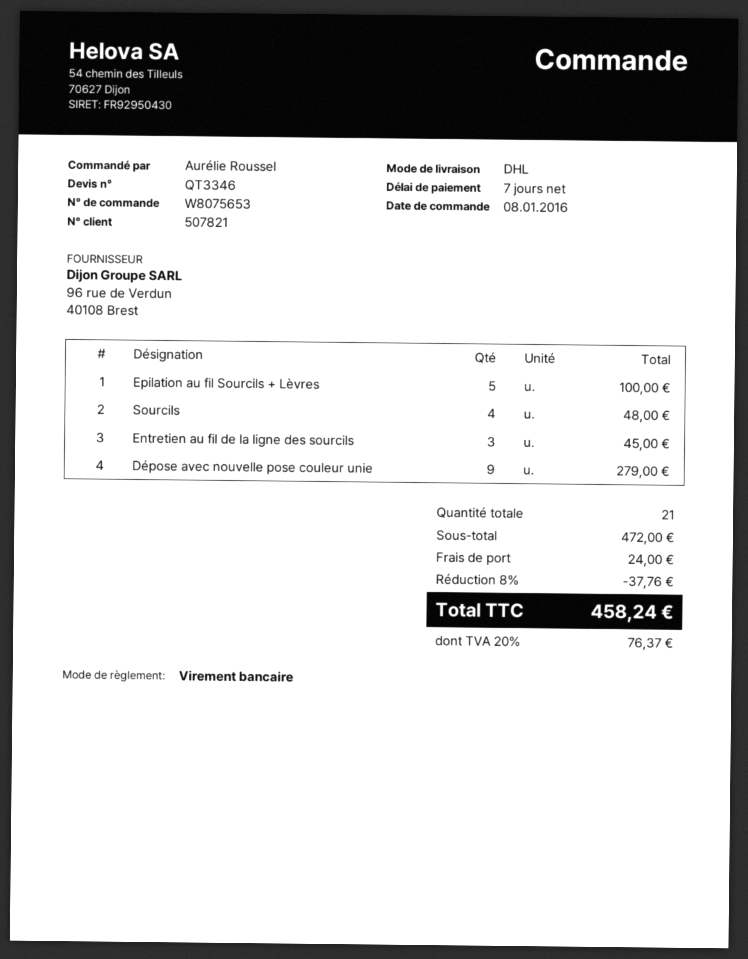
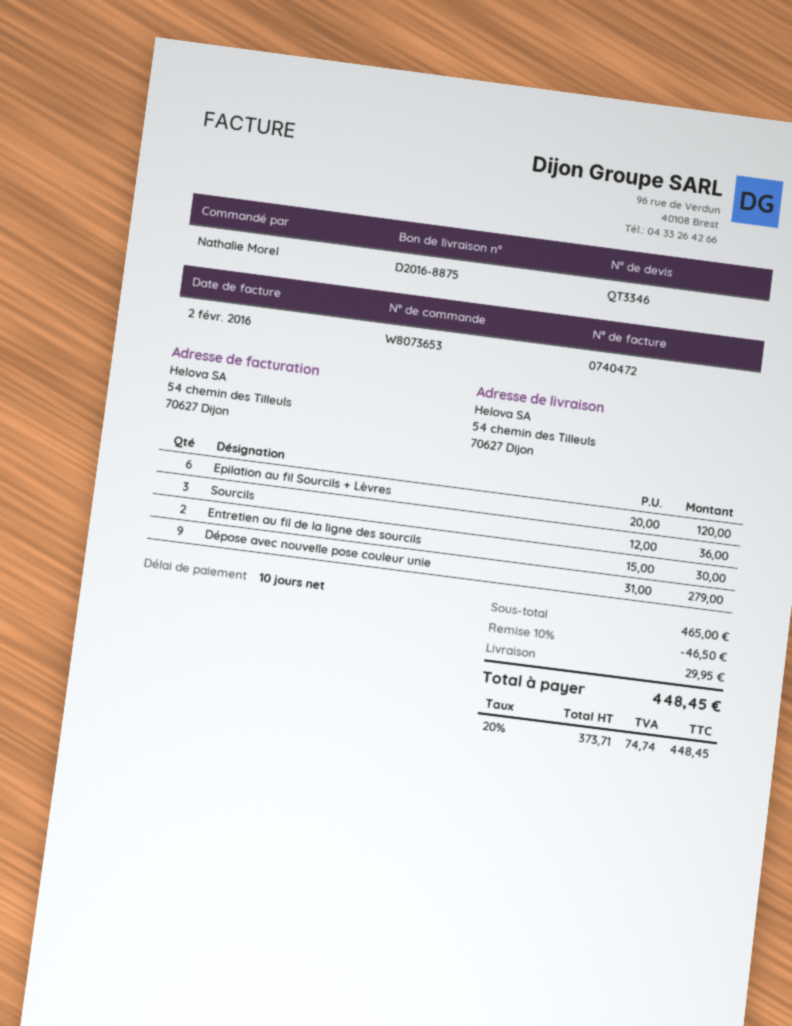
order number: W8075653 -> W8073653
payment terms: 7 days -> 10 days
ordered by: Aurélie Roussel -> Nathalie Morel
Epilation au fil Sourcils + Lèvres: 5 for 100.00 -> 6 for 120.00
Sourcils: 4 for 48.00 -> 3 for 36.00
Entretien au fil de la ligne des sourcils: 3 for 45.00 -> 2 for 30.00
subtotal: 472.00 -> 465.00
discount: 8% = 37.76 -> 10% = 46.50
shipping: 24.00 -> 29.95
tax: 20% = 76.37 -> 20% = 74.74
total: 458.24 -> 448.45

